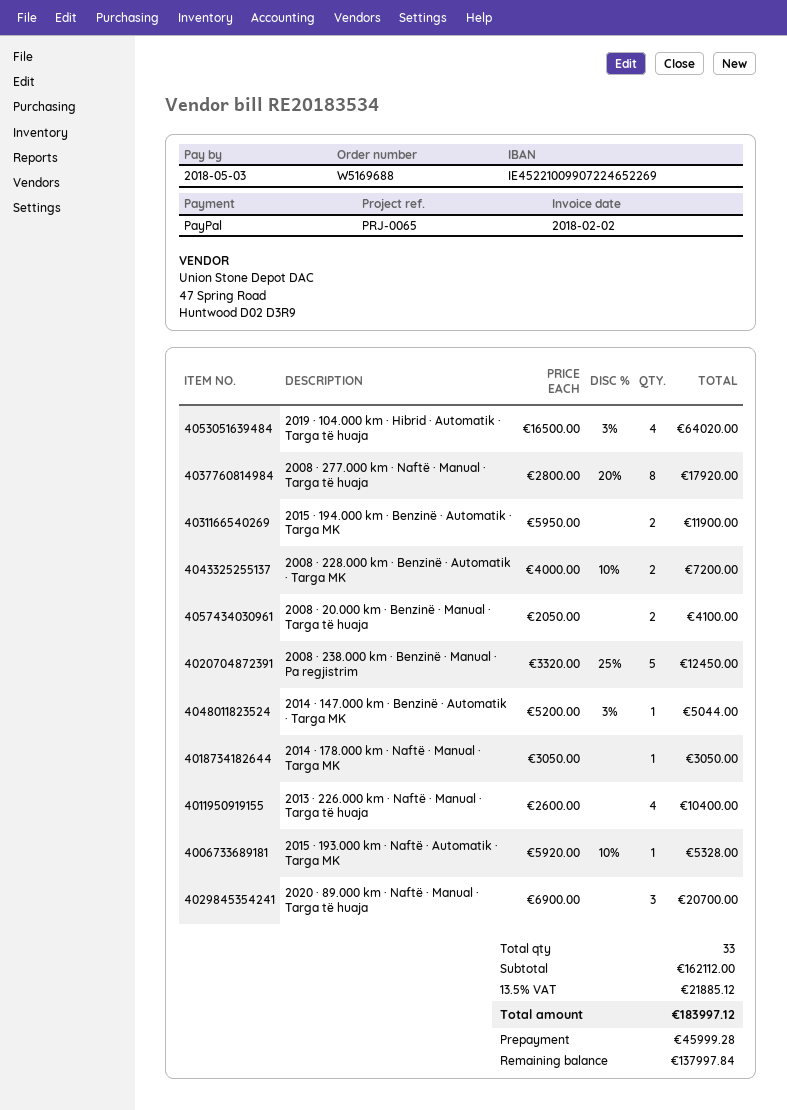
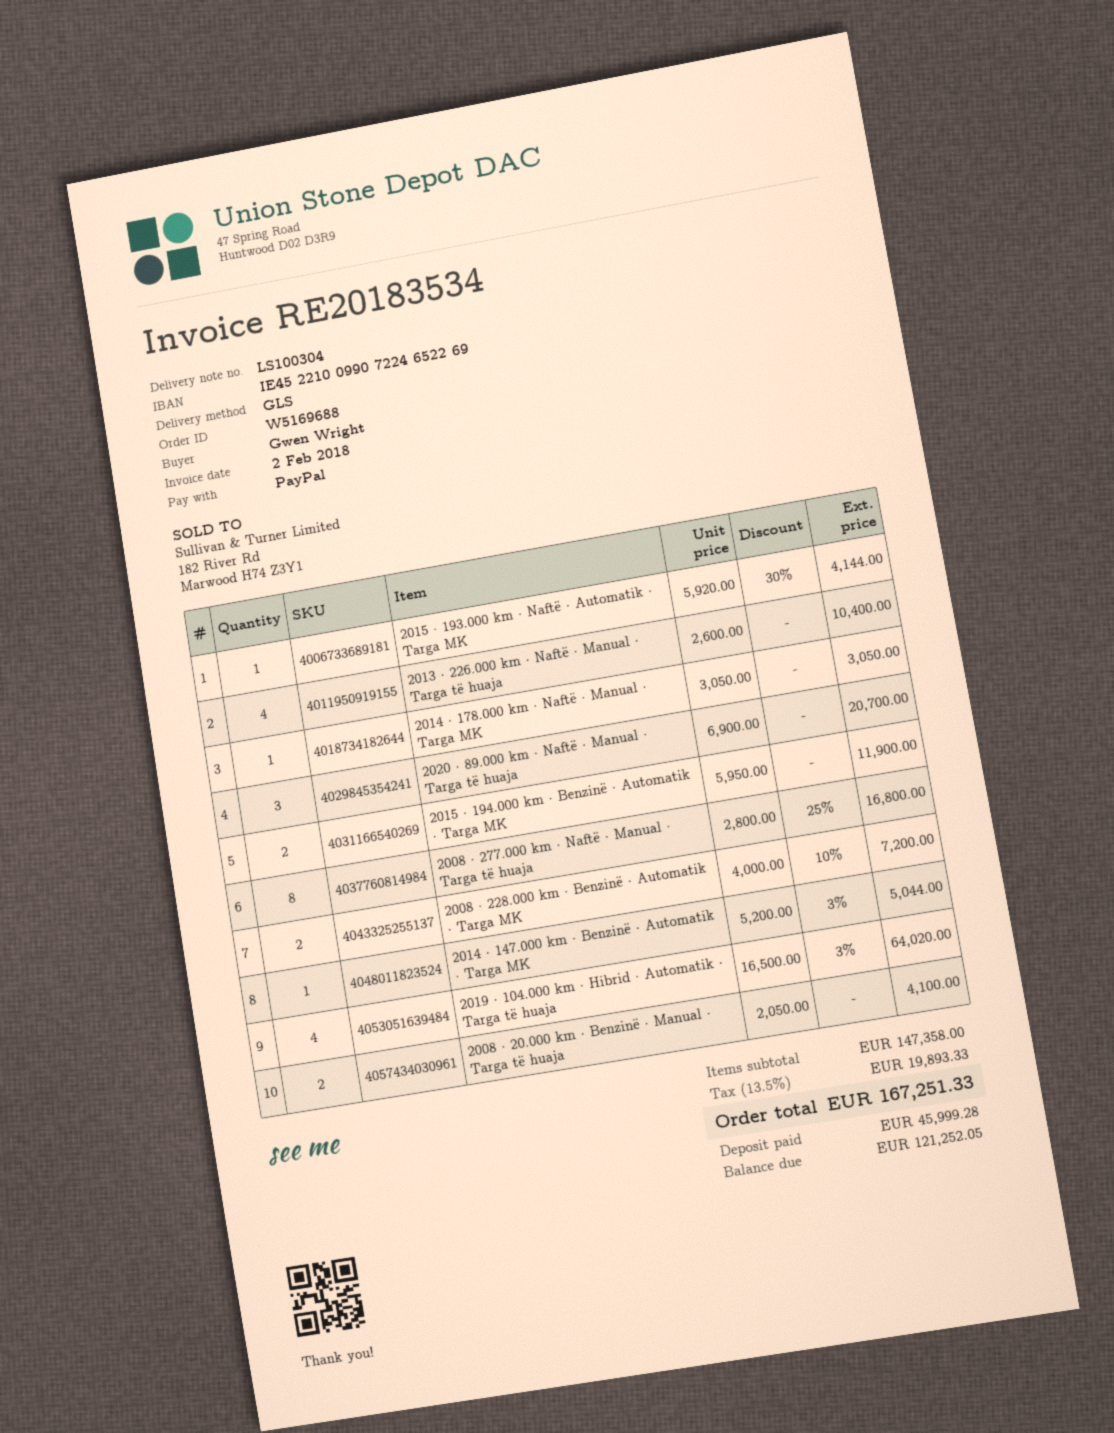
2008 · 277.000 km · Naftë · Manual · Targa të huaja: 8 x 2800.00 - 20% = 17920.00 -> 8 x 2800.00 - 25% = 16800.00
2008 · 238.000 km · Benzinë · Manual · Pa regjistrim: 5 x 3320.00 - 25% = 12450.00 -> none
2015 · 193.000 km · Naftë · Automatik · Targa MK: 1 x 5920.00 - 10% = 5328.00 -> 1 x 5920.00 - 30% = 4144.00
subtotal: 162112.00 -> 147358.00
tax: 13.5% = 21885.12 -> 13.5% = 19893.33
total: 183997.12 -> 167251.33
balance: 137997.84 -> 121252.05

